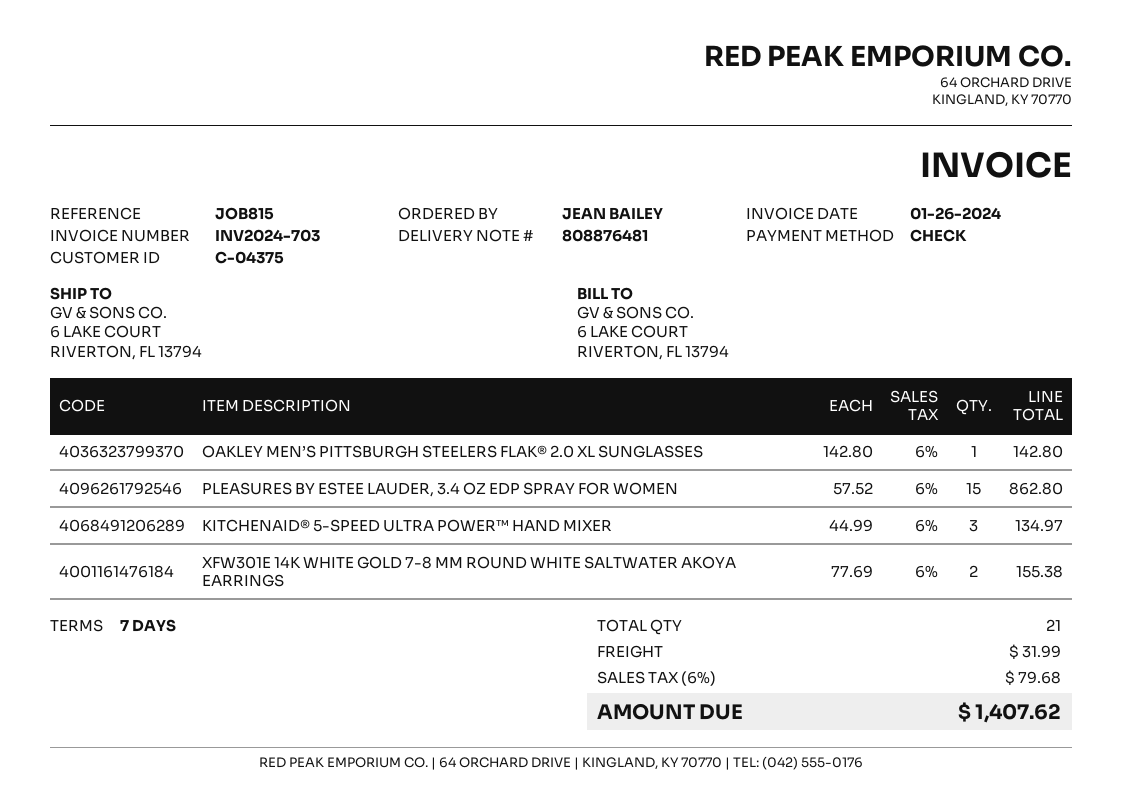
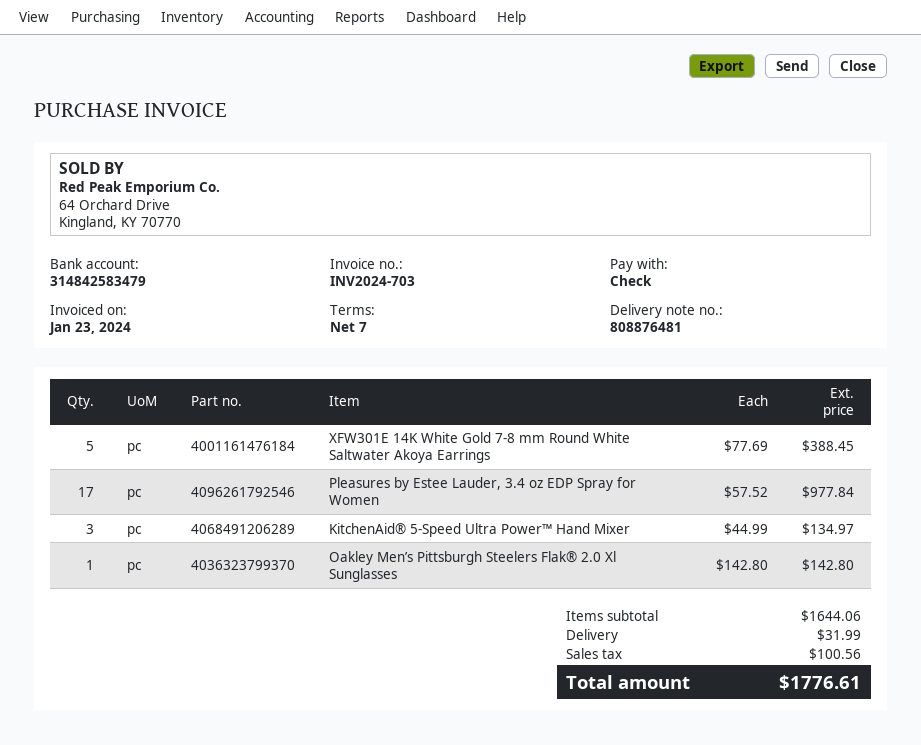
invoice date: 2024-01-26 -> 2024-01-23
PLEASURES BY ESTEE LAUDER, 3.4 OZ EDP SPRAY FOR WOMEN: 15 x 57.52 = 862.80 -> 17 x 57.52 = 977.84
XFW301E 14K WHITE GOLD 7-8 MM ROUND WHITE SALTWATER AKOYA EARRINGS: 2 x 77.69 = 155.38 -> 5 x 77.69 = 388.45
tax: 79.68 -> 100.56
total: 1407.62 -> 1776.61

